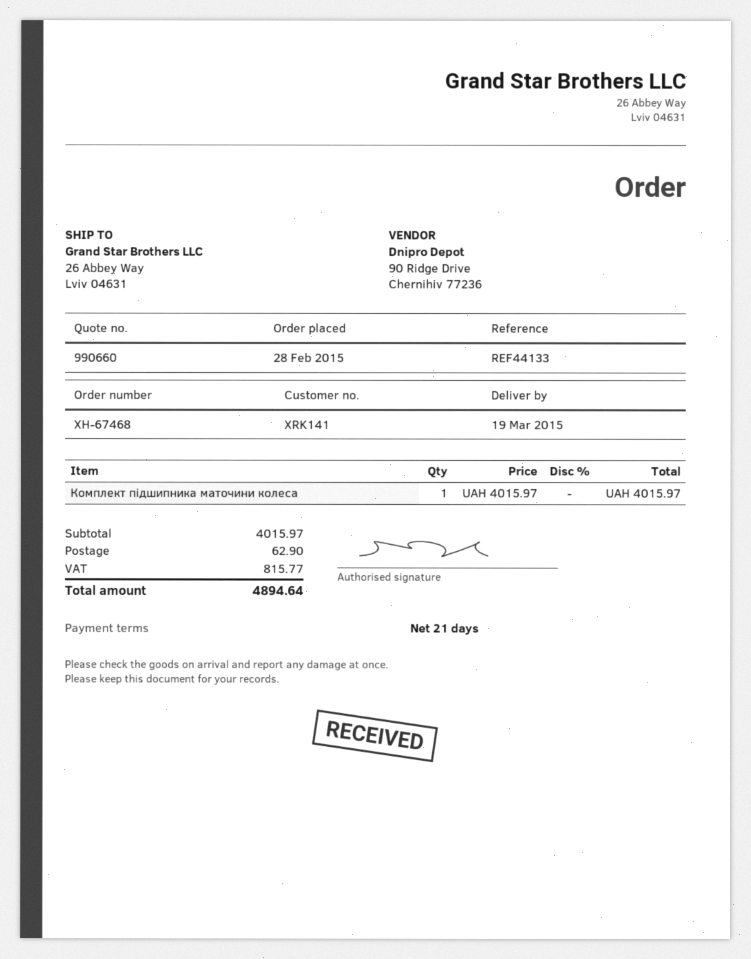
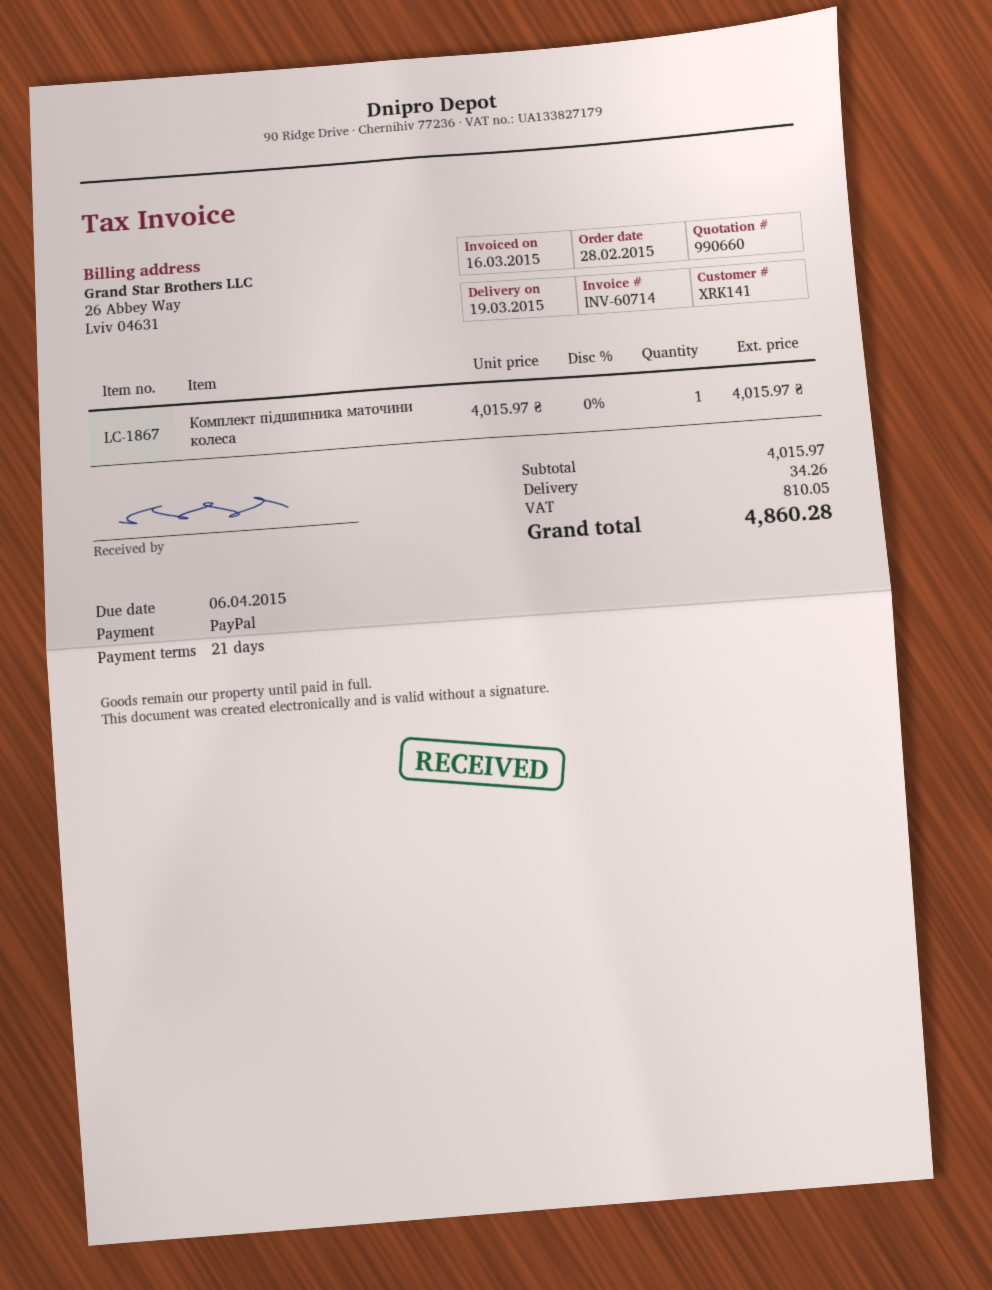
shipping: 62.90 -> 34.26
tax: 815.77 -> 810.05
total: 4894.64 -> 4860.28

